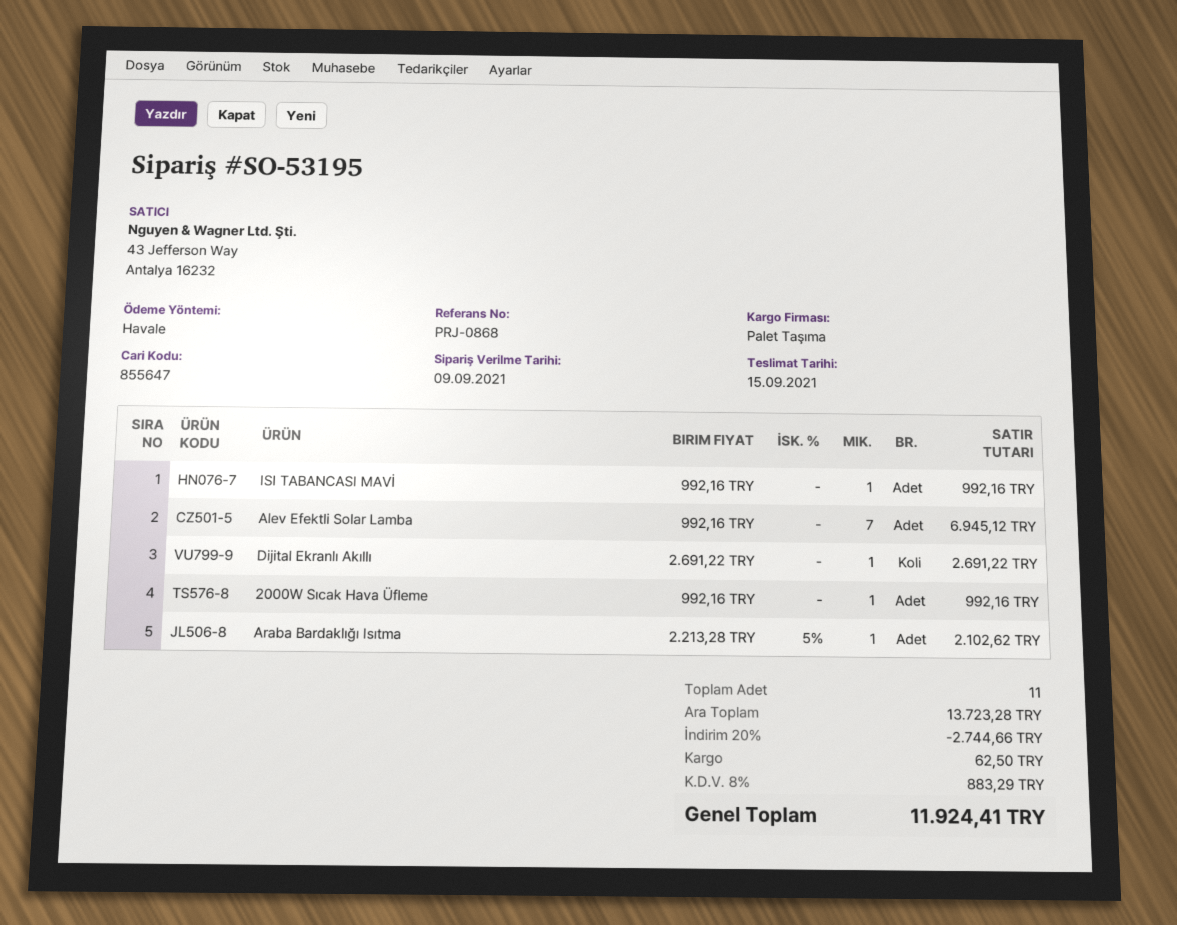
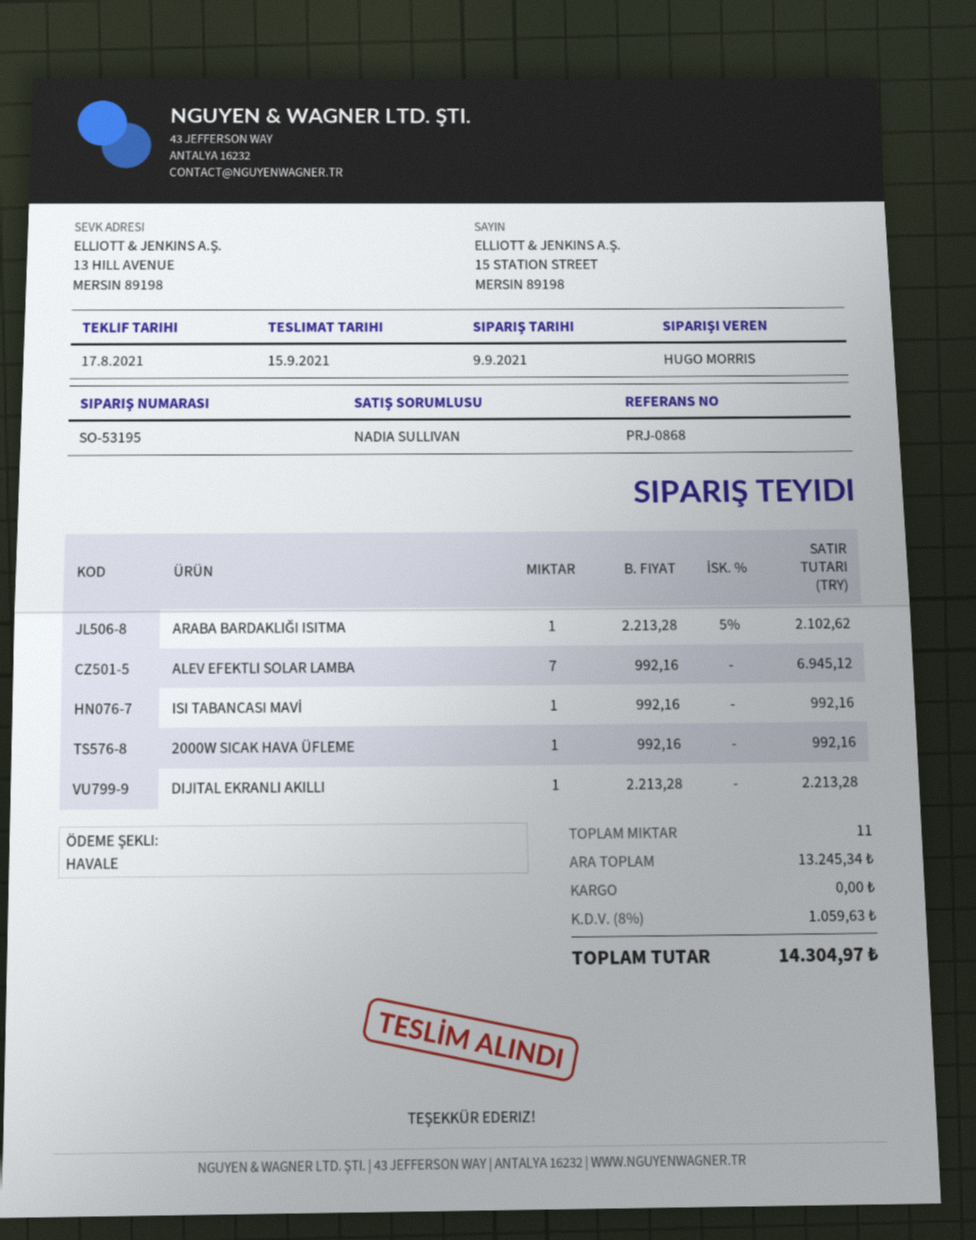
Dijital Ekranlı Akıllı: 1 x 2691.22 = 2691.22 -> 1 x 2213.28 = 2213.28
subtotal: 13723.28 -> 13245.34
discount: 20% = 2744.66 -> none
shipping: 62.50 -> 0.00
tax: 8% = 883.29 -> 8% = 1059.63
total: 11924.41 -> 14304.97

